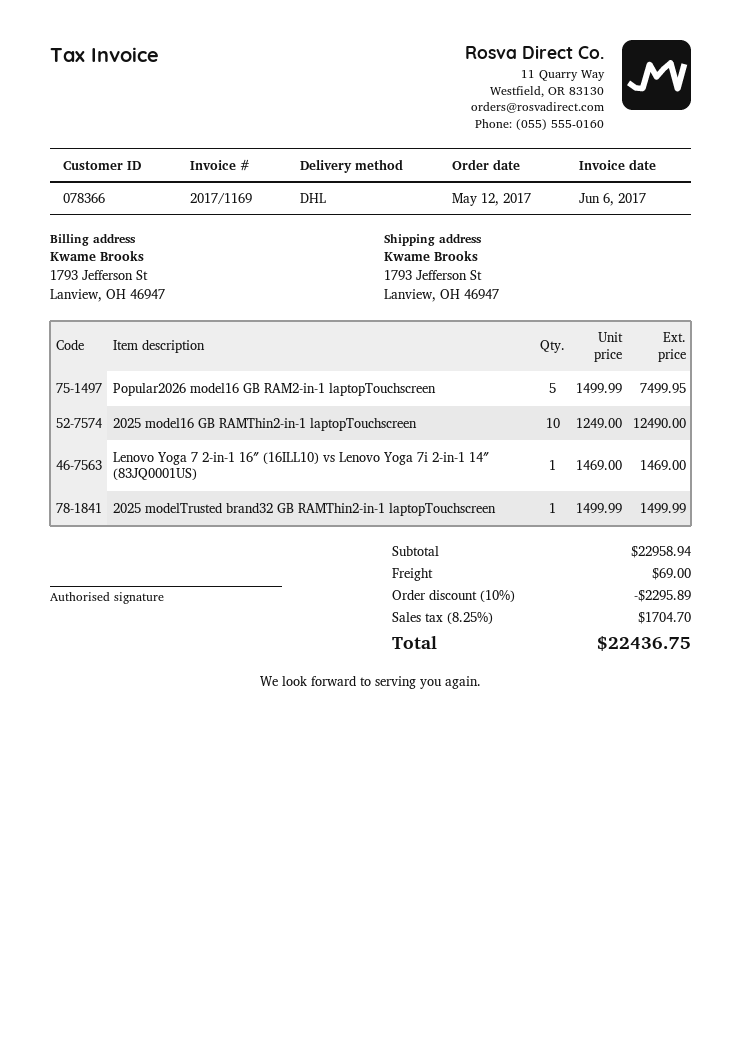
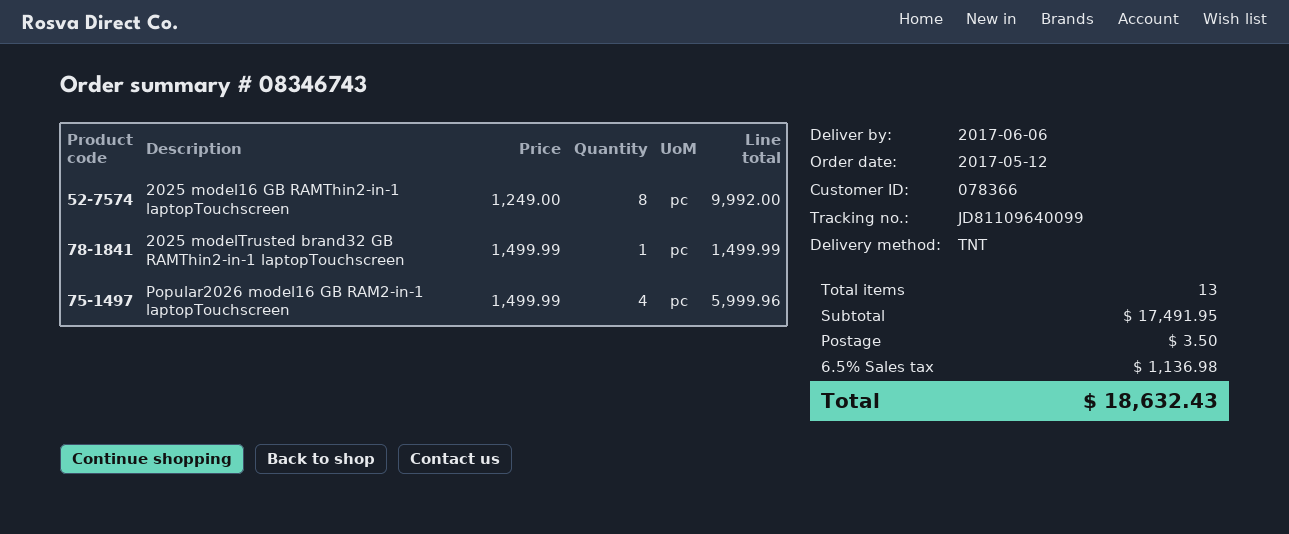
shipping method: DHL -> TNT
Popular2026 model16 GB RAM2-in-1 laptopTouchscreen: 5 x 1499.99 = 7499.95 -> 4 x 1499.99 = 5999.96
2025 model16 GB RAMThin2-in-1 laptopTouchscreen: 10 x 1249.00 = 12490.00 -> 8 x 1249.00 = 9992.00
Lenovo Yoga 7 2-in-1 16″ (16ILL10) vs Lenovo Yoga 7i 2-in-1 14″ (83JQ0001US): 1 x 1469.00 = 1469.00 -> none
subtotal: 22958.94 -> 17491.95
discount: 10% = 2295.89 -> none
shipping: 69.00 -> 3.50
tax: 8.25% = 1704.70 -> 6.5% = 1136.98
total: 22436.75 -> 18632.43

